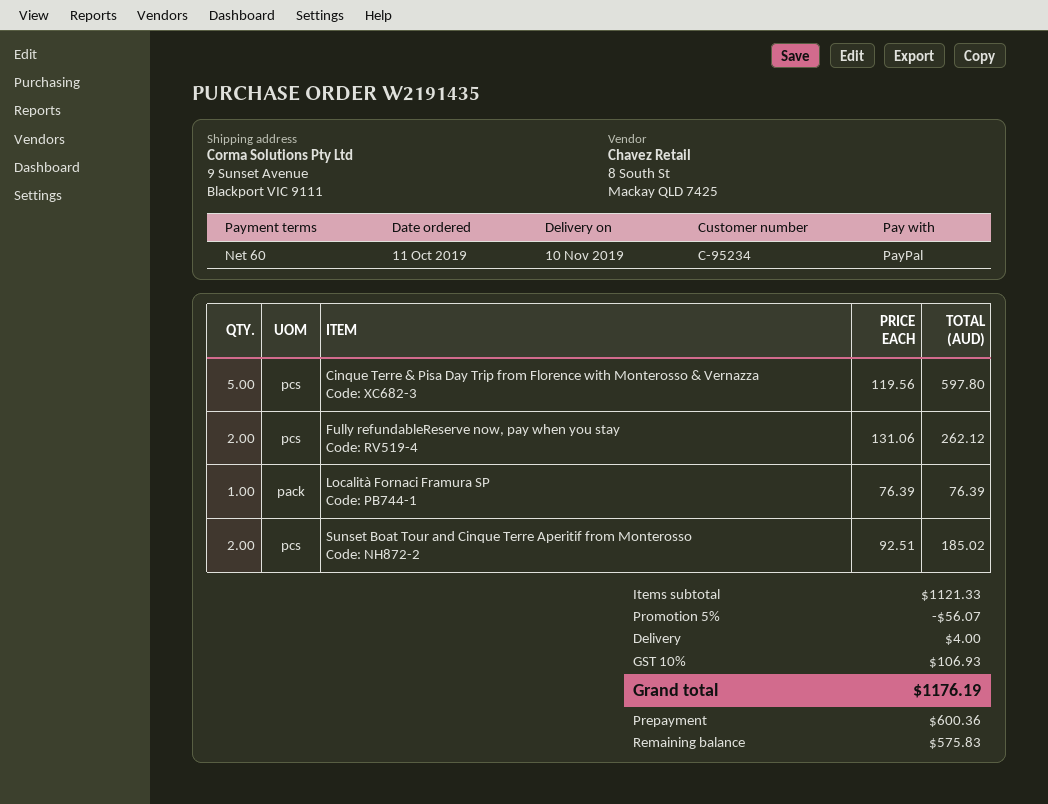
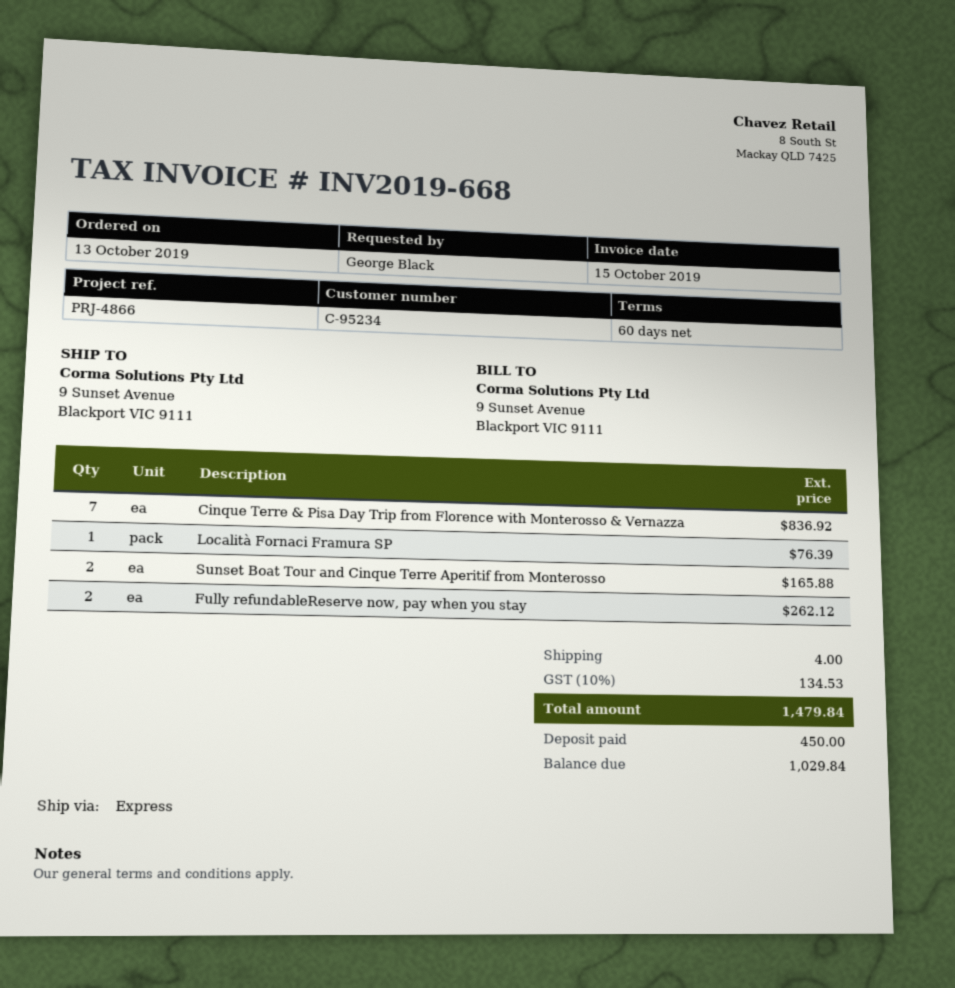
order date: 2019-10-11 -> 2019-10-13
Cinque Terre & Pisa Day Trip from Florence with Monterosso & Vernazza: 5 for 597.80 -> 7 for 836.92
Sunset Boat Tour and Cinque Terre Aperitif from Monterosso: 2 for 185.02 -> 2 for 165.88
discount: 5% = 56.07 -> none
tax: 10% = 106.93 -> 10% = 134.53
total: 1176.19 -> 1479.84
deposit: 600.36 -> 450.00
balance: 575.83 -> 1029.84

